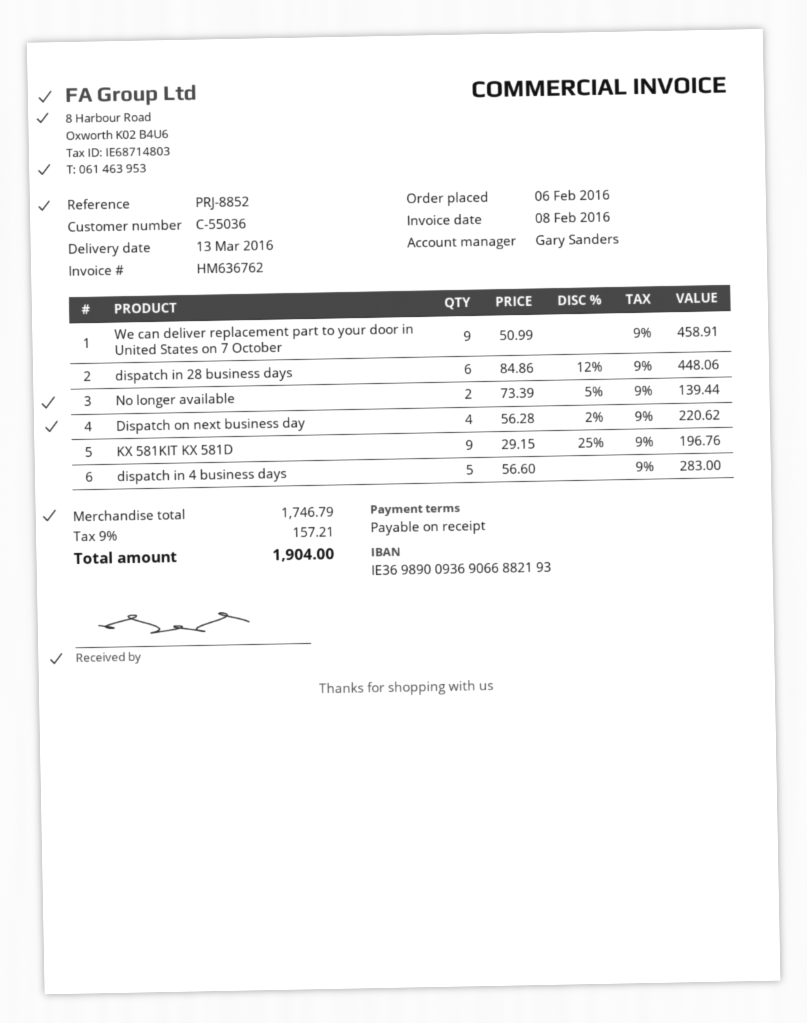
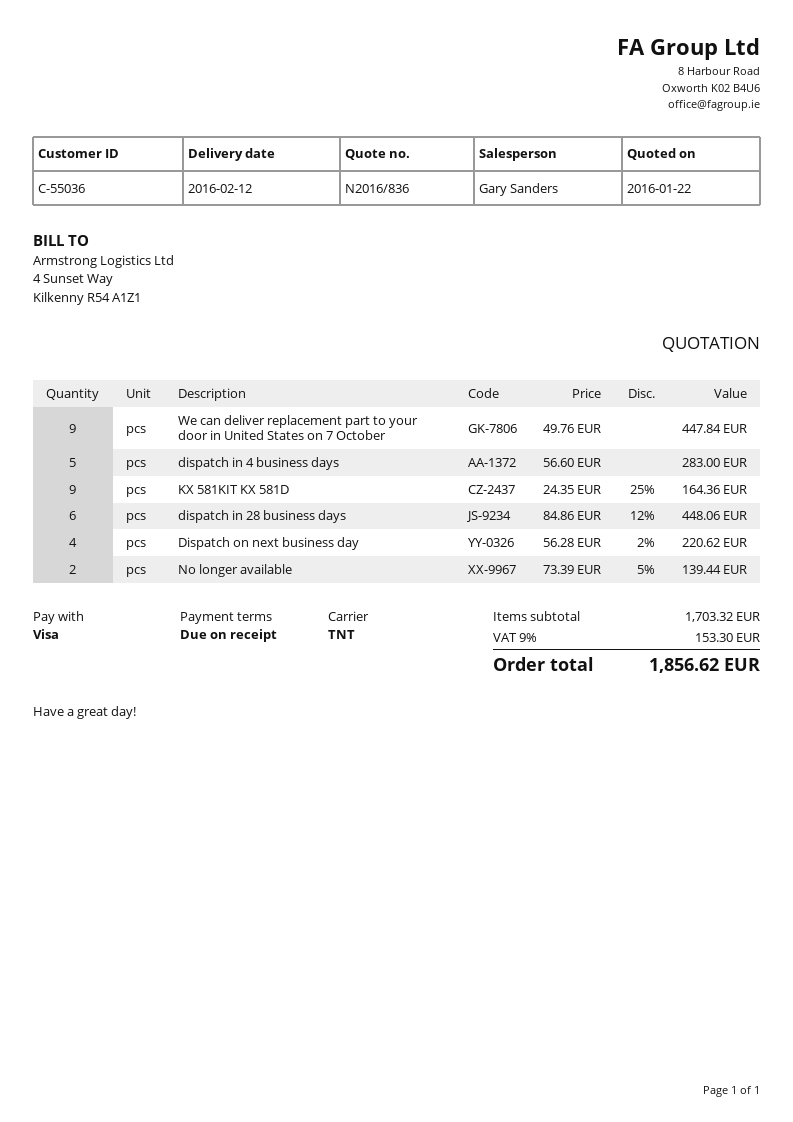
delivery date: 2016-03-13 -> 2016-02-12
We can deliver replacement part to your door in United States on 7 October: 9 x 50.99 = 458.91 -> 9 x 49.76 = 447.84
KX 581KIT KX 581D: 9 x 29.15 - 25% = 196.76 -> 9 x 24.35 - 25% = 164.36
subtotal: 1746.79 -> 1703.32
tax: 9% = 157.21 -> 9% = 153.30
total: 1904.00 -> 1856.62

